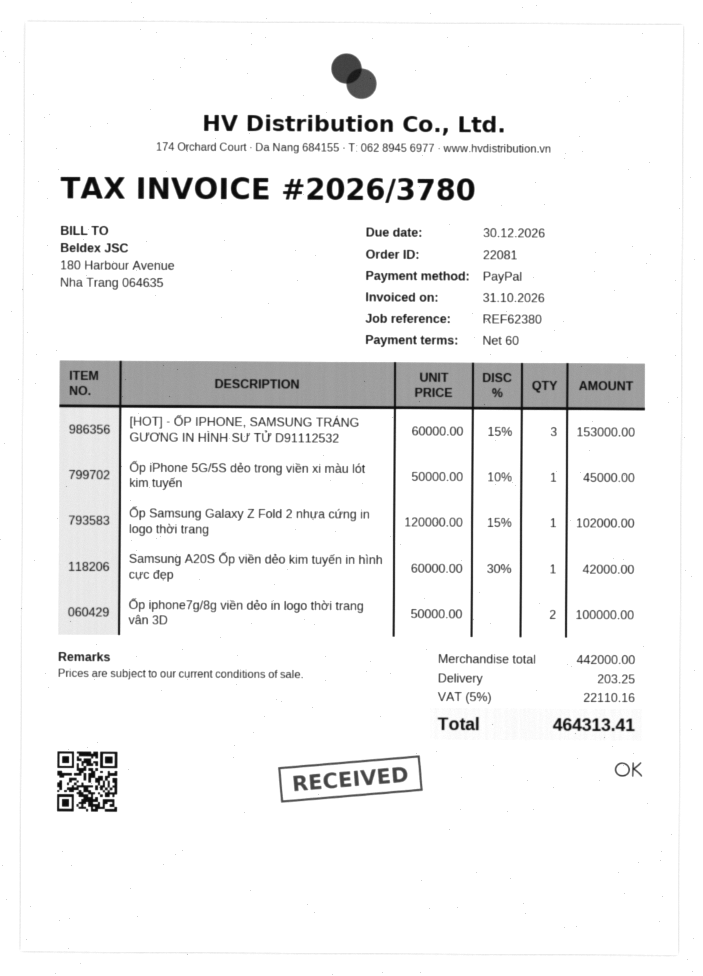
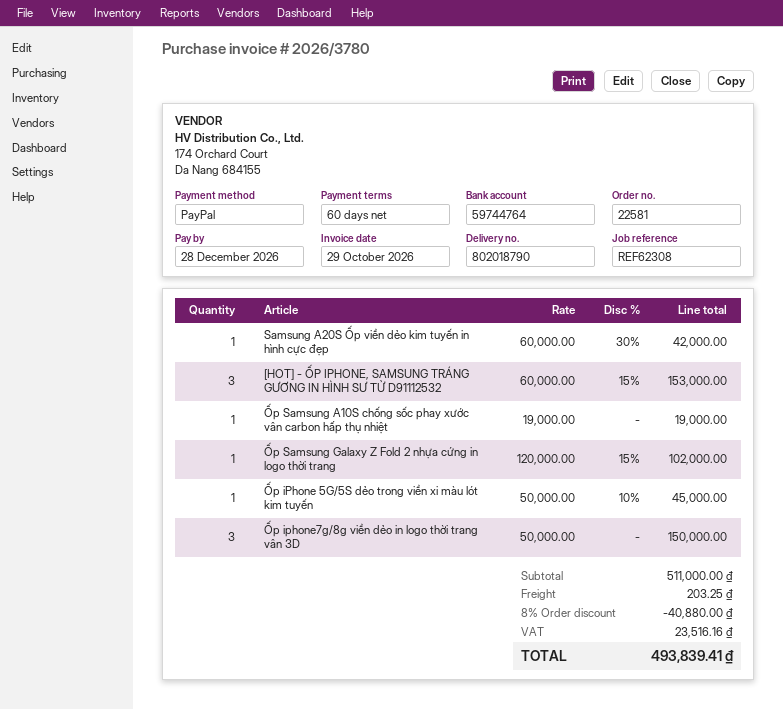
order number: 22081 -> 22581
invoice date: 2026-10-31 -> 2026-10-29
due date: 2026-12-30 -> 2026-12-28
reference: REF62380 -> REF62308
Ốp iphone7g/8g viền dẻo in logo thời trang vân 3D: 2 x 50000.00 = 100000.00 -> 3 x 50000.00 = 150000.00
Ốp Samsung A10S chống sốc phay xước vân carbon hấp thụ nhiệt: none -> 1 x 19000.00 = 19000.00
subtotal: 442000.00 -> 511000.00
discount: none -> 8% = 40880.00
tax: 22110.16 -> 23516.16
total: 464313.41 -> 493839.41

